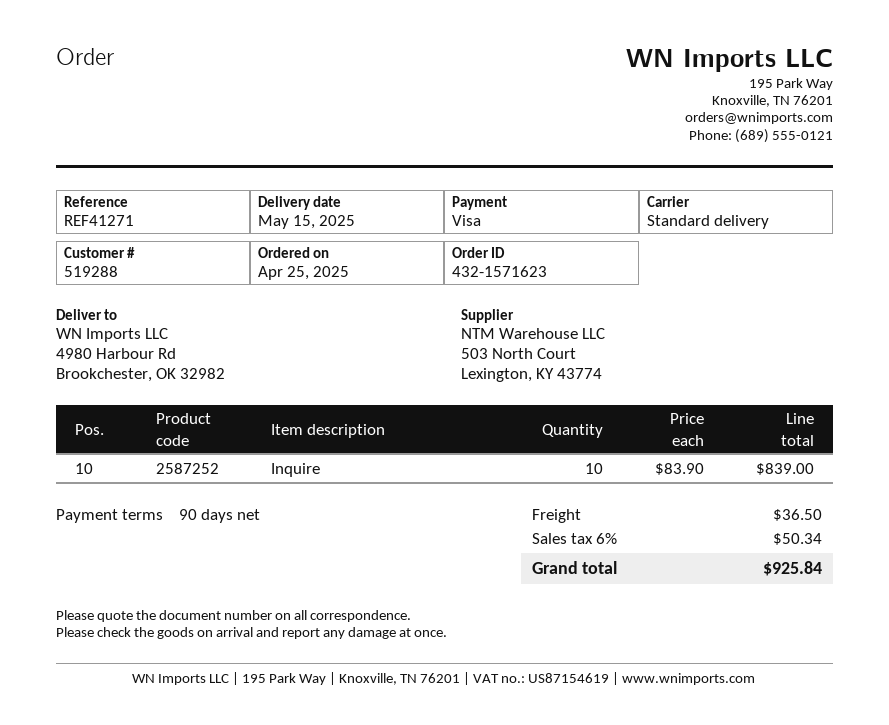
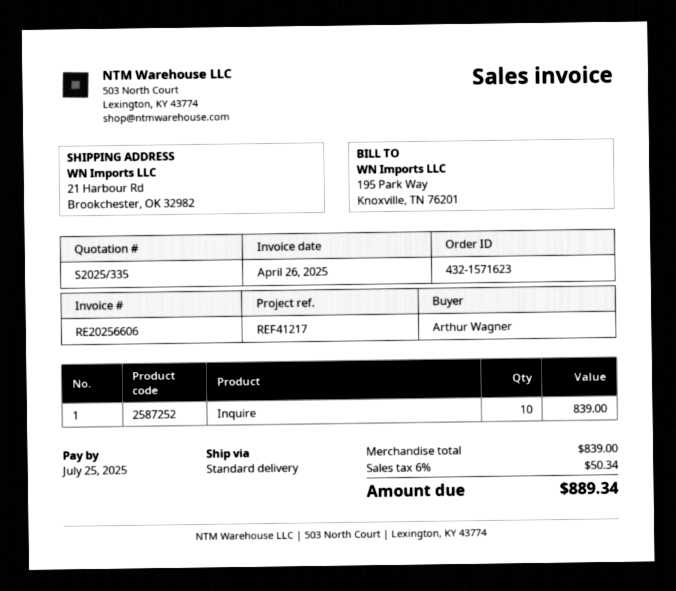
reference: REF41271 -> REF41217
ship to: 4980 Harbour Rd, Brookchester, OK 32982 -> 21 Harbour Rd, Brookchester, OK 32982
shipping: 36.50 -> none
total: 925.84 -> 889.34

